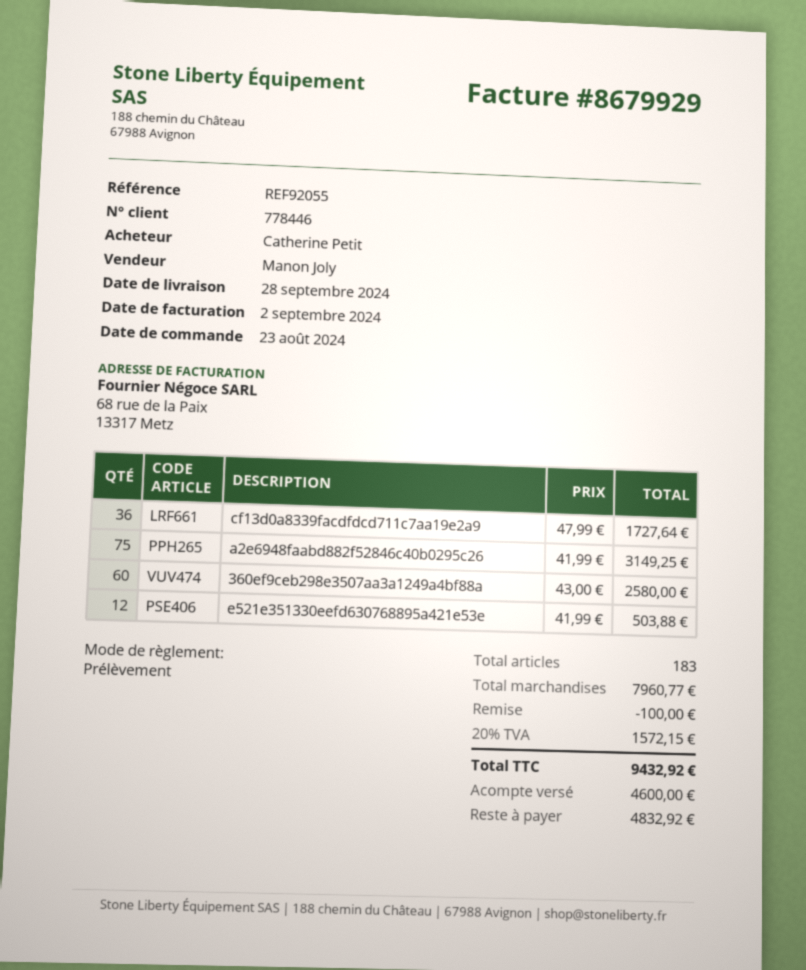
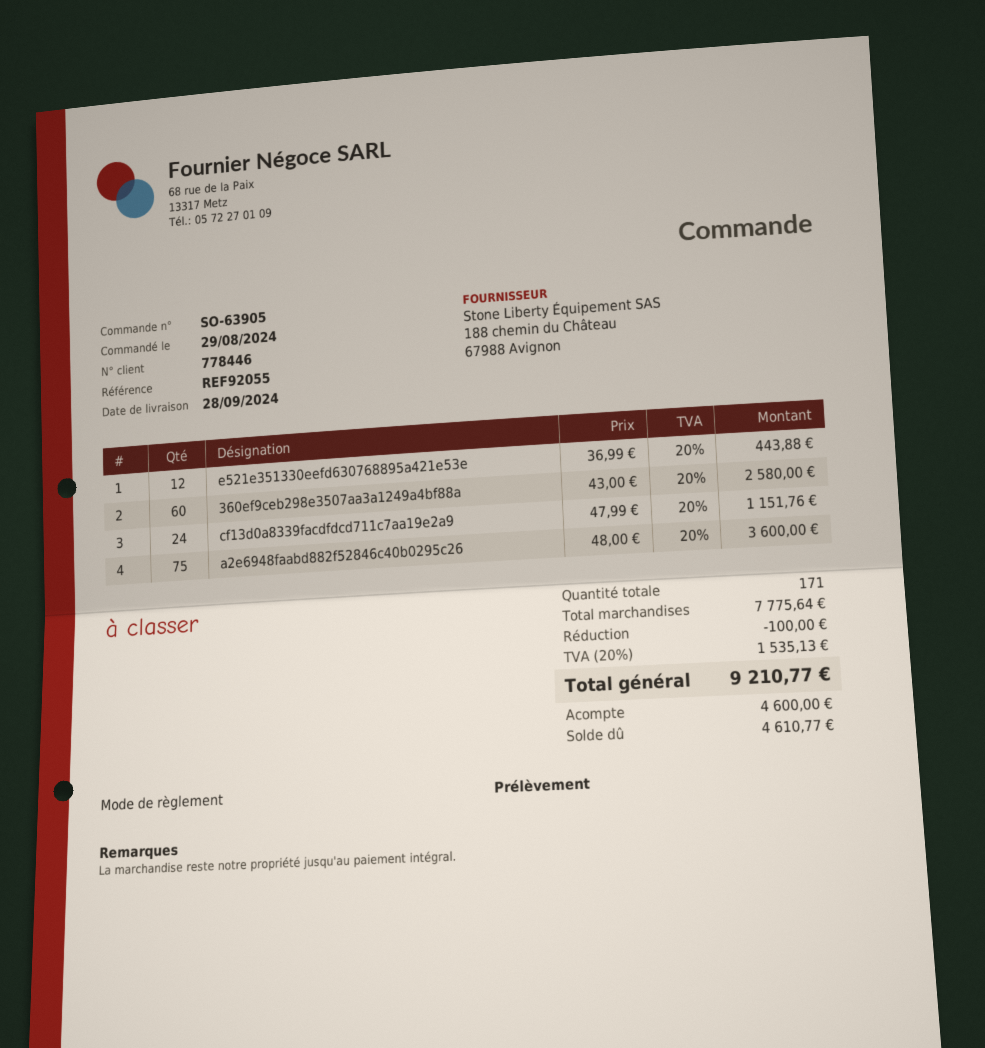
order date: 2024-08-23 -> 2024-08-29
cf13d0a8339facdfdcd711c7aa19e2a9: 36 x 47.99 = 1727.64 -> 24 x 47.99 = 1151.76
a2e6948faabd882f52846c40b0295c26: 75 x 41.99 = 3149.25 -> 75 x 48.00 = 3600.00
e521e351330eefd630768895a421e53e: 12 x 41.99 = 503.88 -> 12 x 36.99 = 443.88
total quantity: 183 -> 171
subtotal: 7960.77 -> 7775.64
tax: 20% = 1572.15 -> 20% = 1535.13
total: 9432.92 -> 9210.77
balance: 4832.92 -> 4610.77

